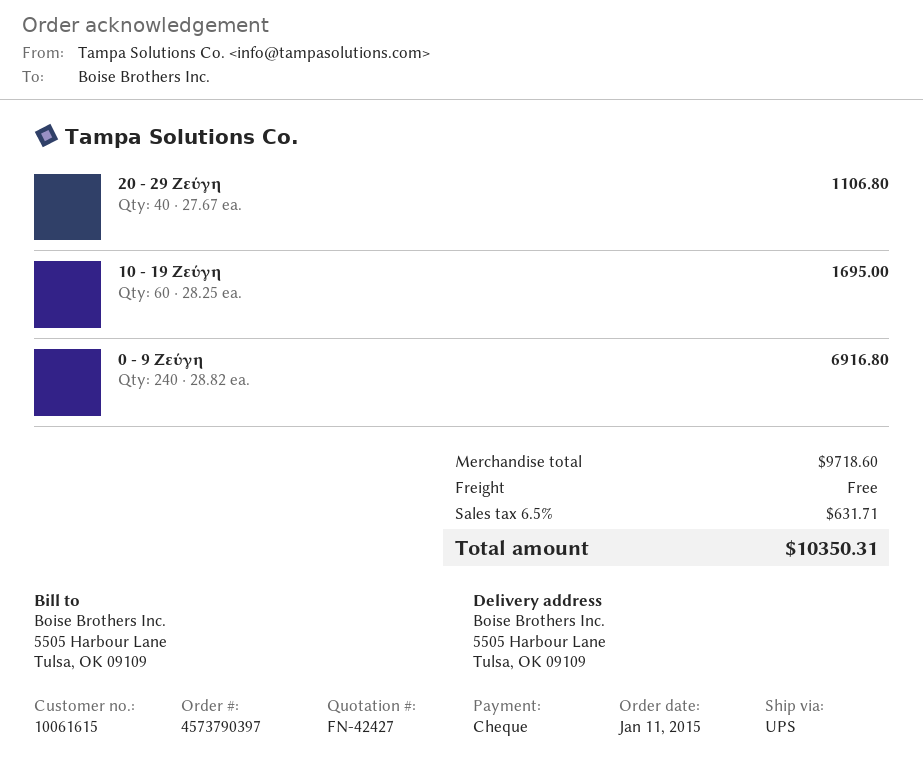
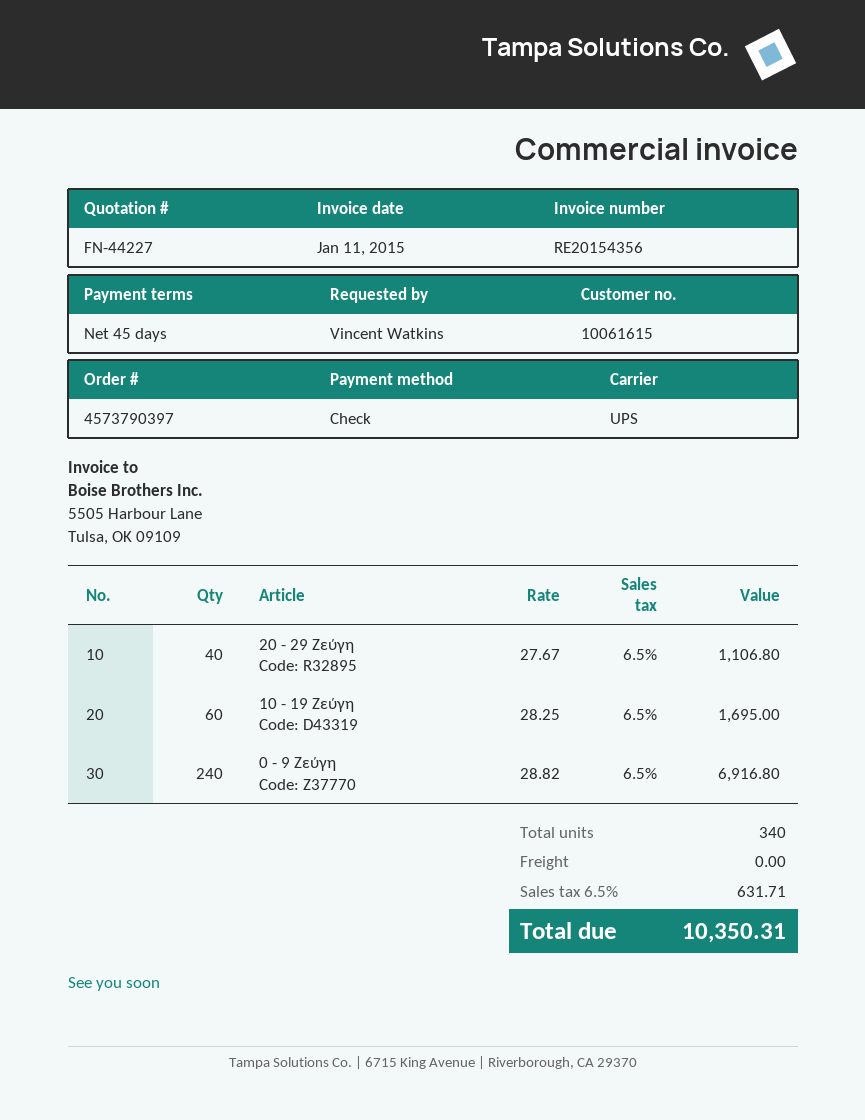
quote number: FN-42427 -> FN-44227

